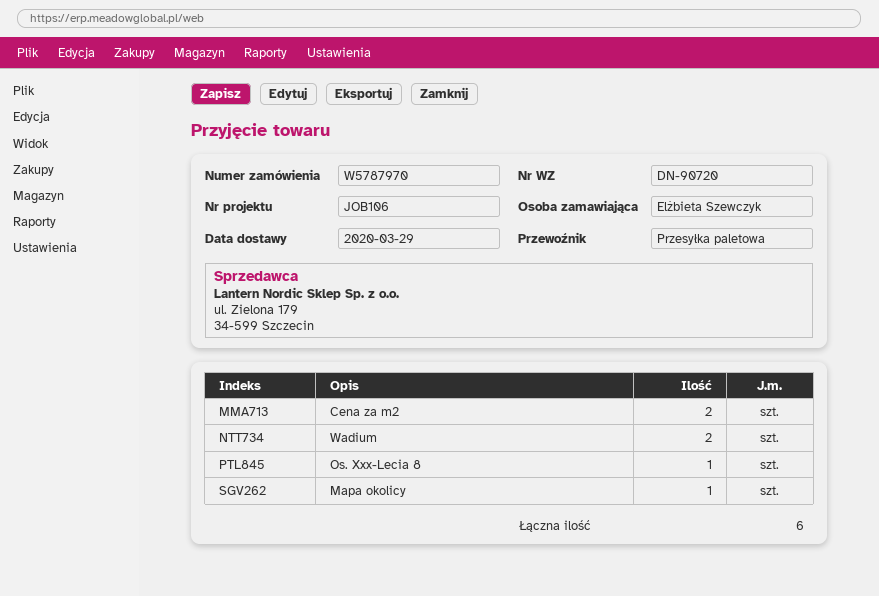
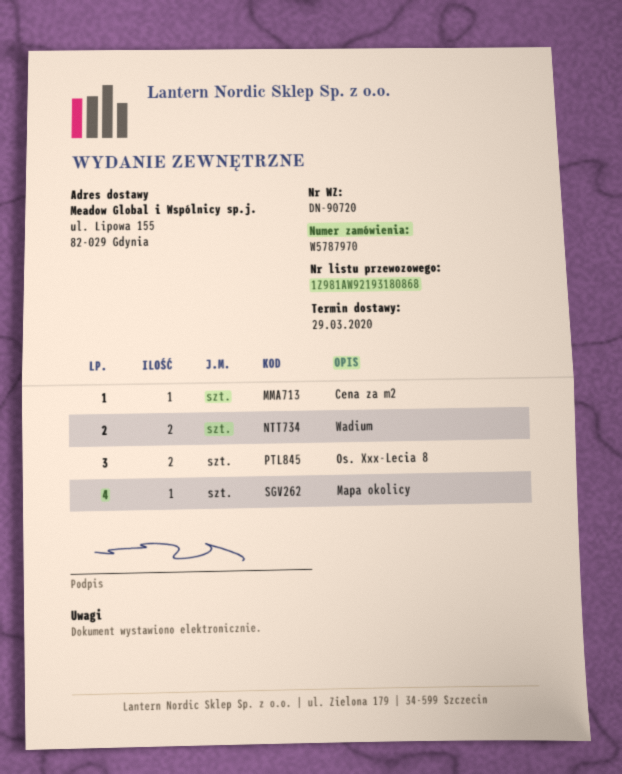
Cena za m2: 2 -> 1
Os. Xxx-Lecia 8: 1 -> 2

